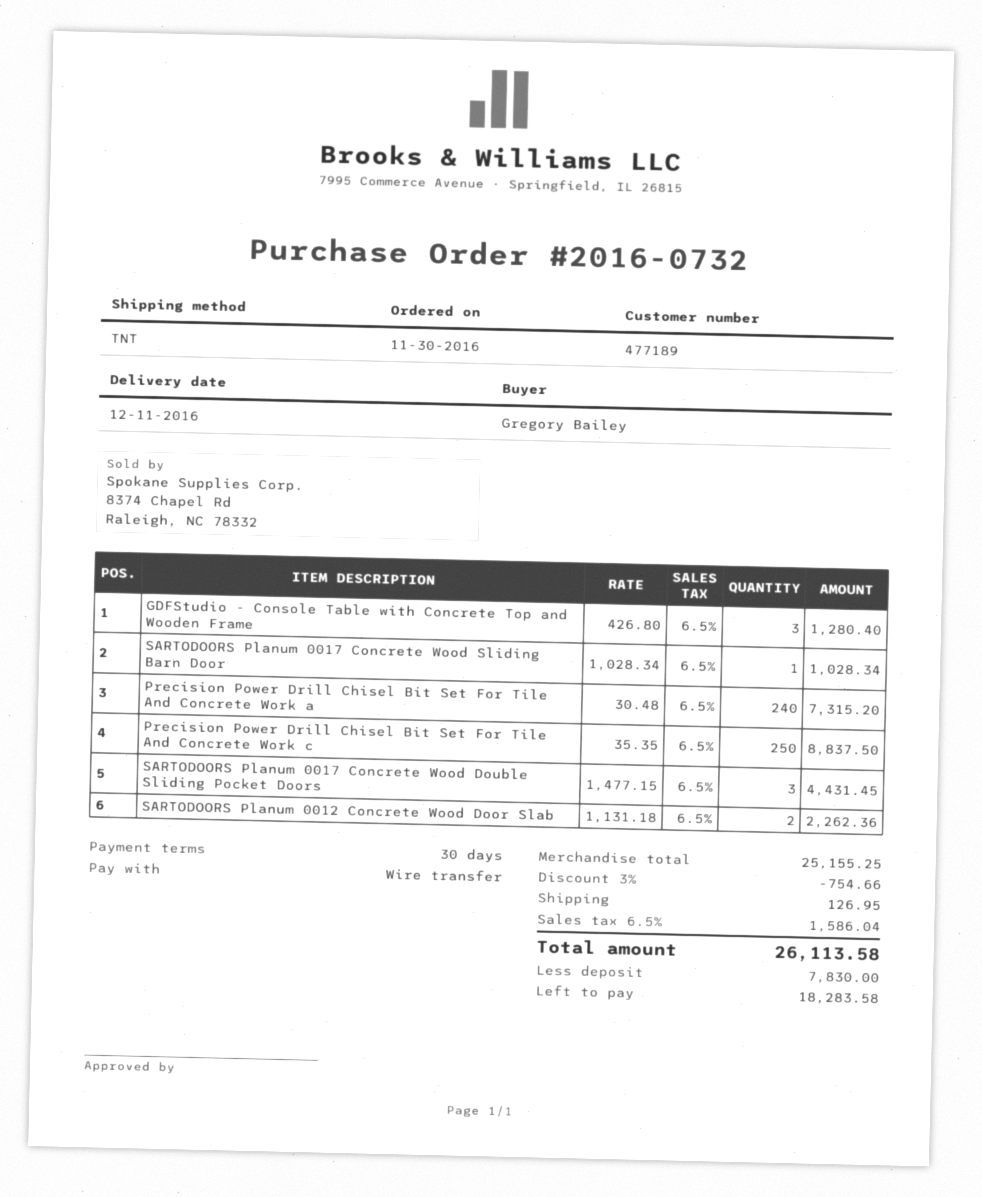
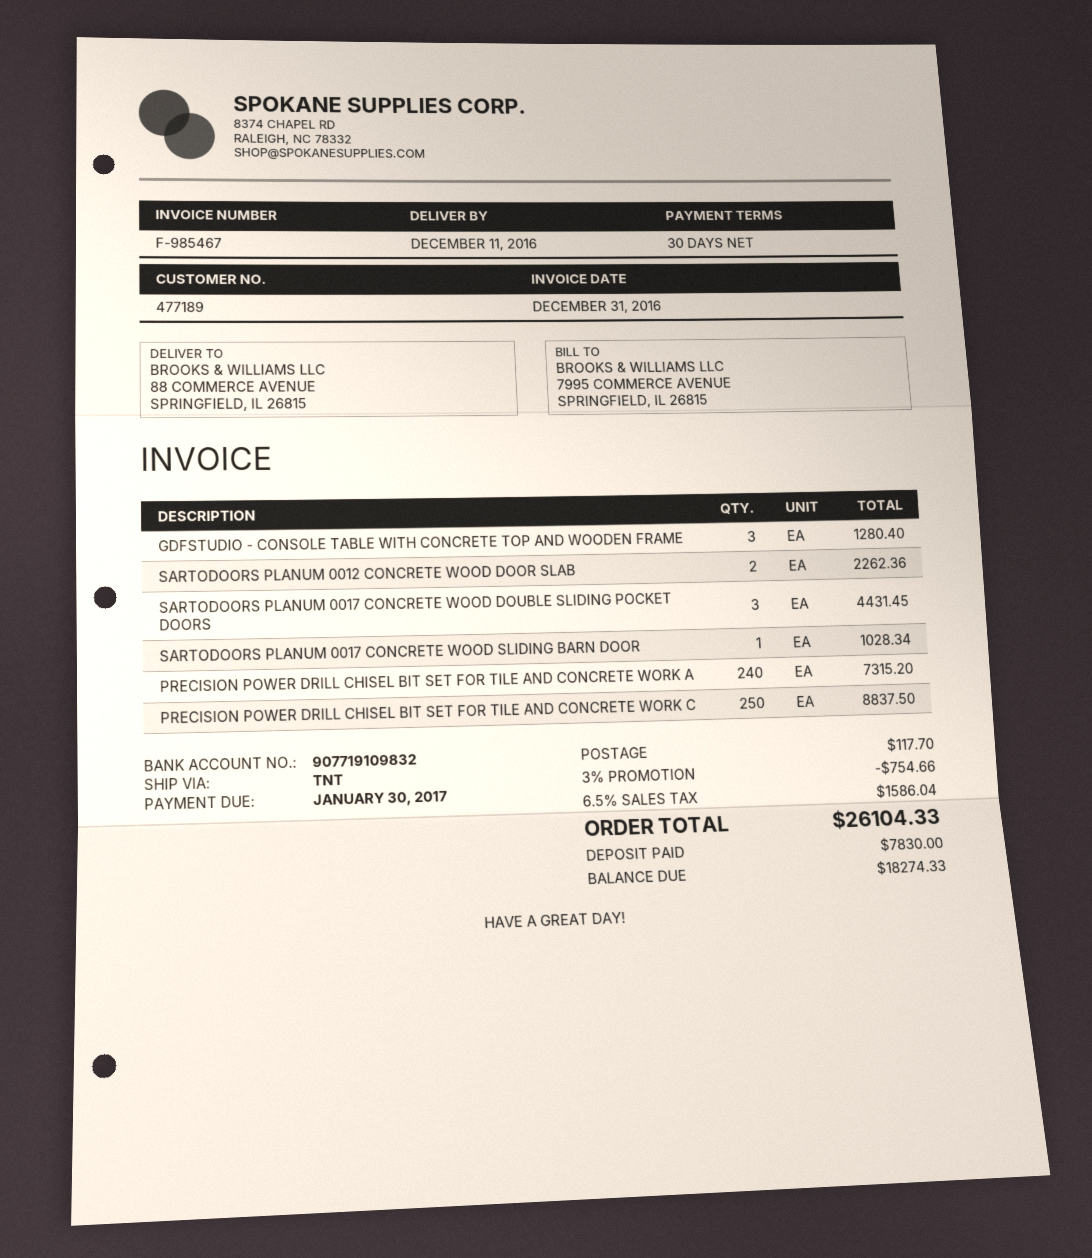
shipping: 126.95 -> 117.70
total: 26113.58 -> 26104.33
balance: 18283.58 -> 18274.33

